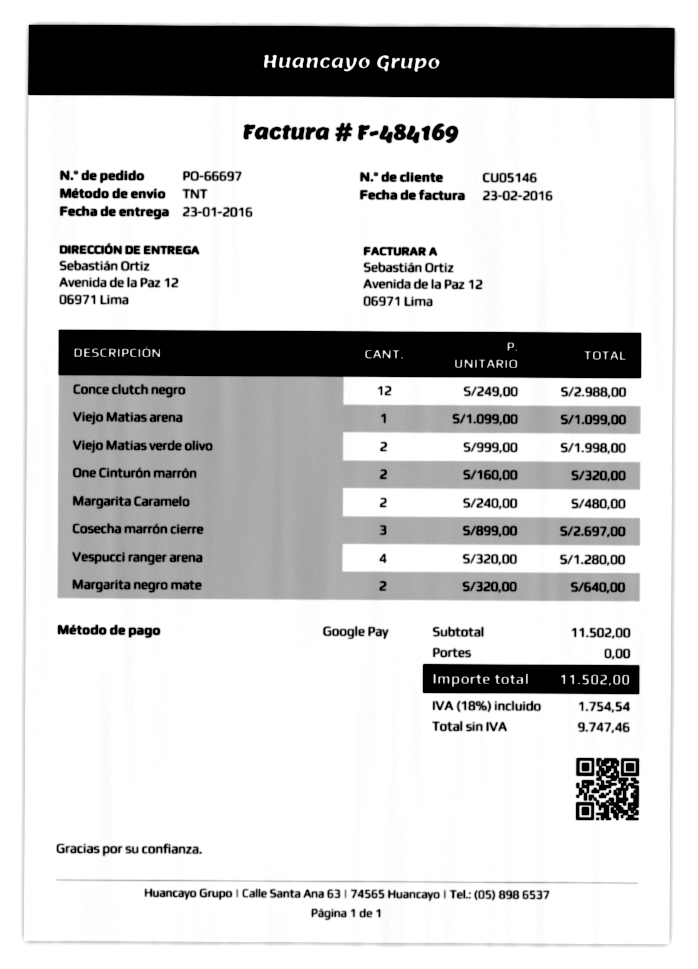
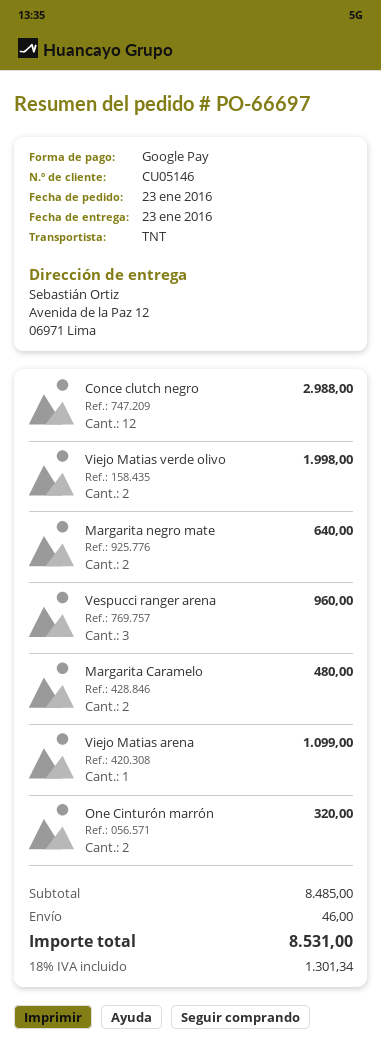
Cosecha marrón cierre: 3 for 2697.00 -> none
Vespucci ranger arena: 4 for 1280.00 -> 3 for 960.00
subtotal: 11502.00 -> 8485.00
shipping: 0.00 -> 46.00
tax: 18% = 1754.54 -> 18% = 1301.34
total: 11502.00 -> 8531.00

